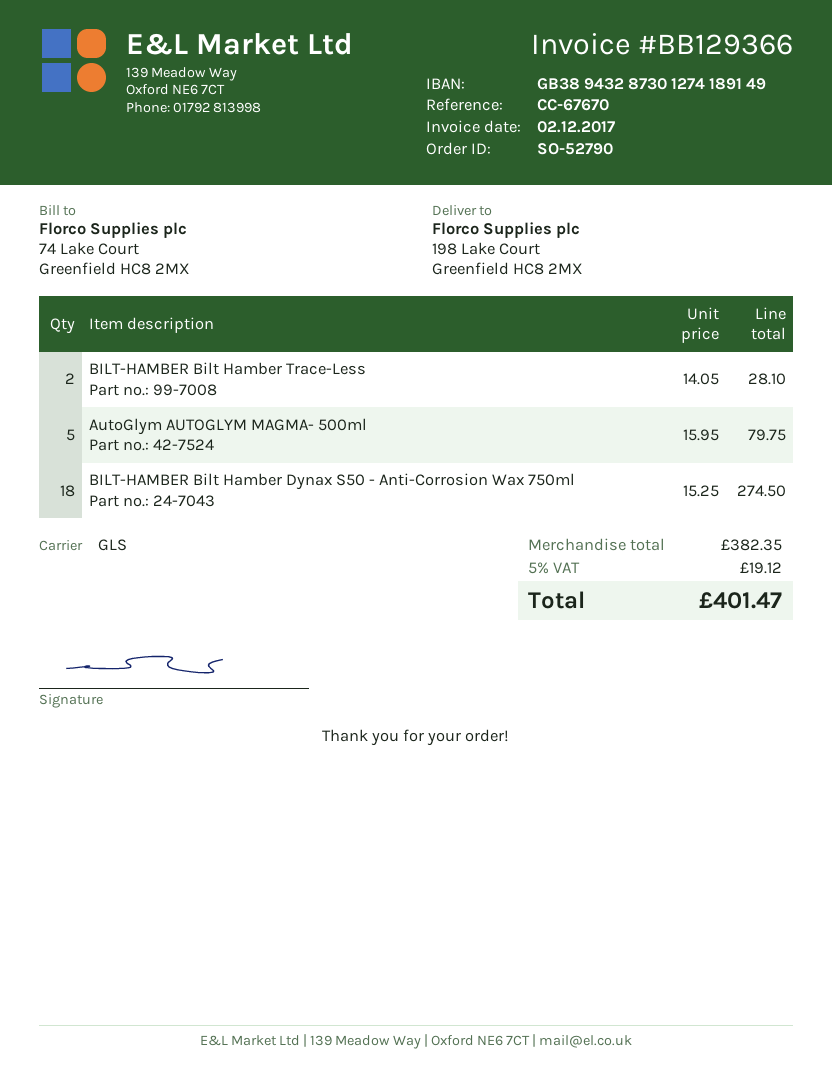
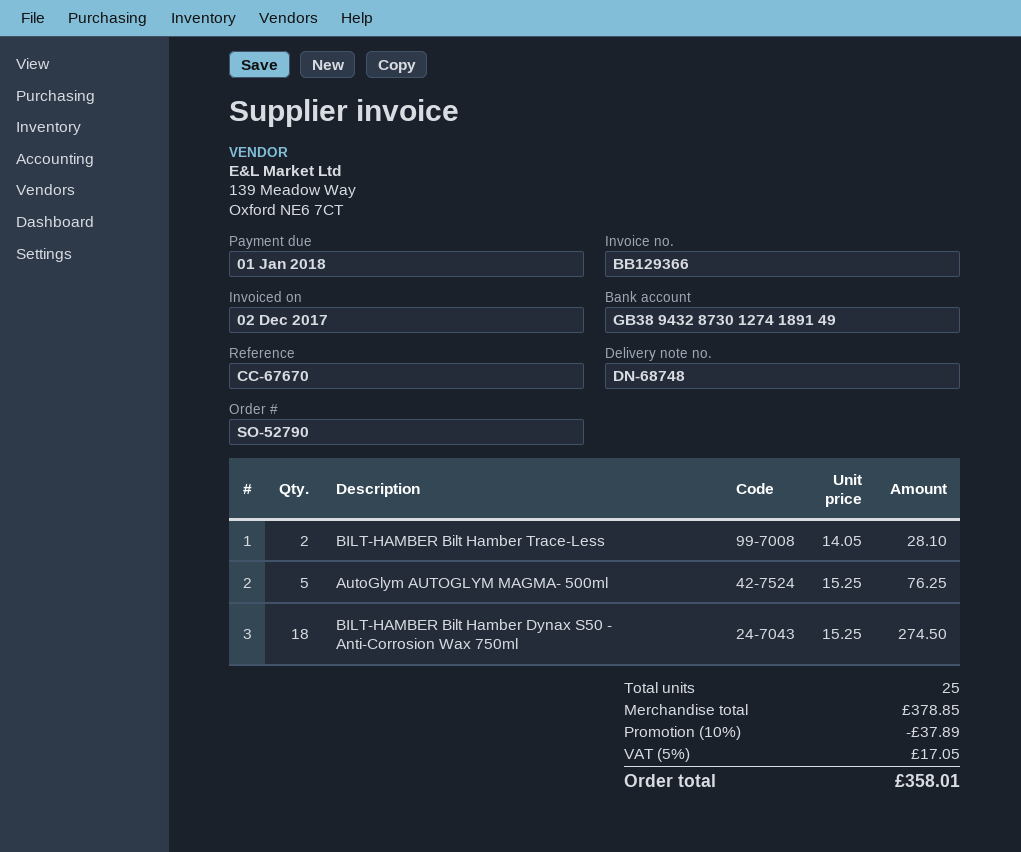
AutoGlym AUTOGLYM MAGMA- 500ml: 5 x 15.95 = 79.75 -> 5 x 15.25 = 76.25
subtotal: 382.35 -> 378.85
discount: none -> 10% = 37.89
tax: 5% = 19.12 -> 5% = 17.05
total: 401.47 -> 358.01

